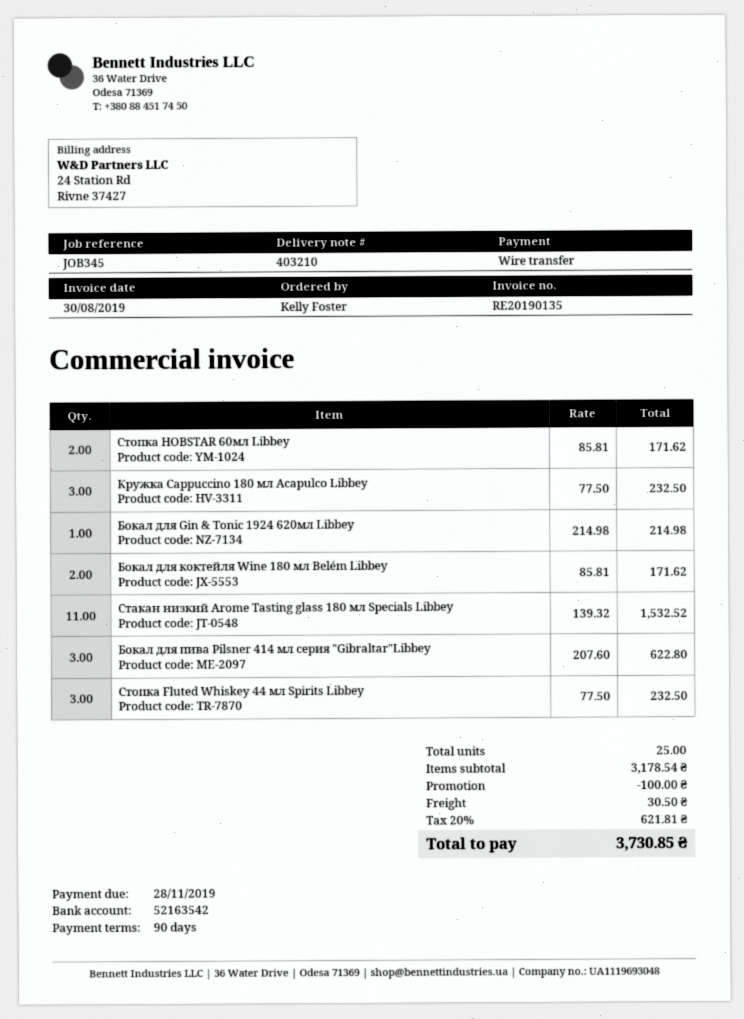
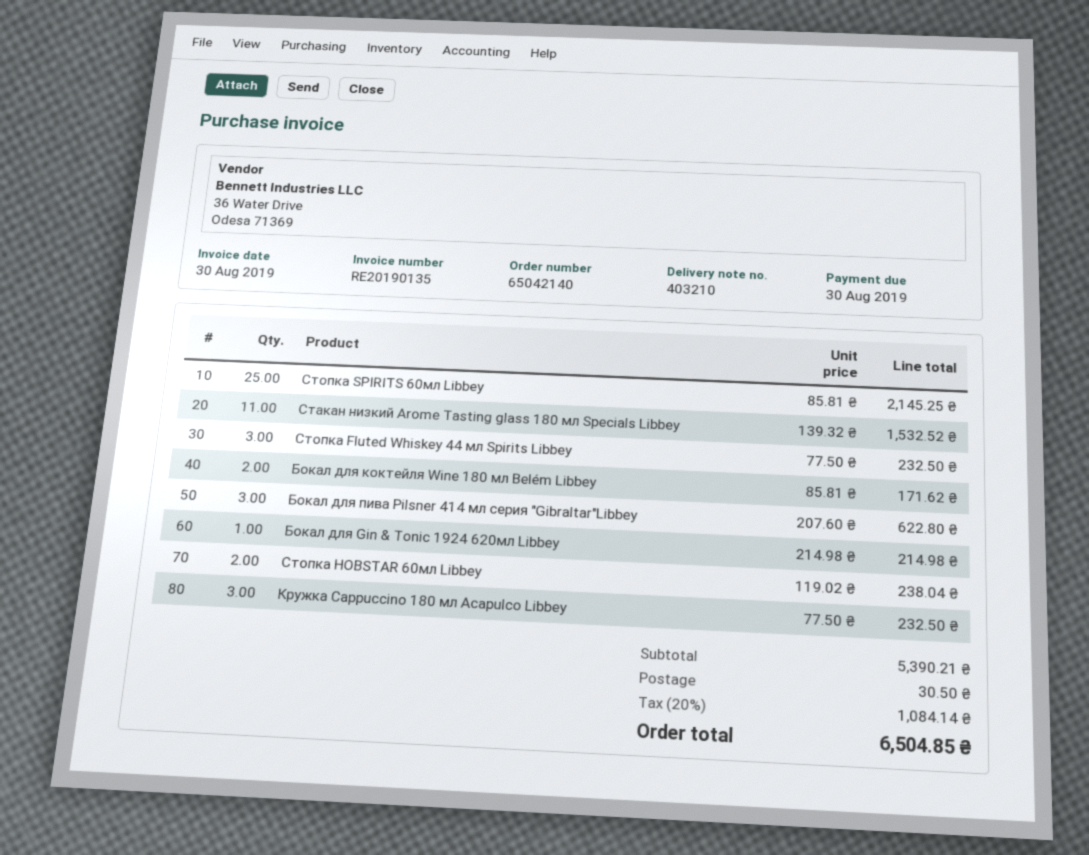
due date: 2019-11-28 -> 2019-08-30
Стопка HOBSTAR 60мл Libbey: 2 x 85.81 = 171.62 -> 2 x 119.02 = 238.04
Стопка SPIRITS 60мл Libbey: none -> 25 x 85.81 = 2145.25
subtotal: 3178.54 -> 5390.21
discount: 100.00 -> none
tax: 20% = 621.81 -> 20% = 1084.14
total: 3730.85 -> 6504.85

